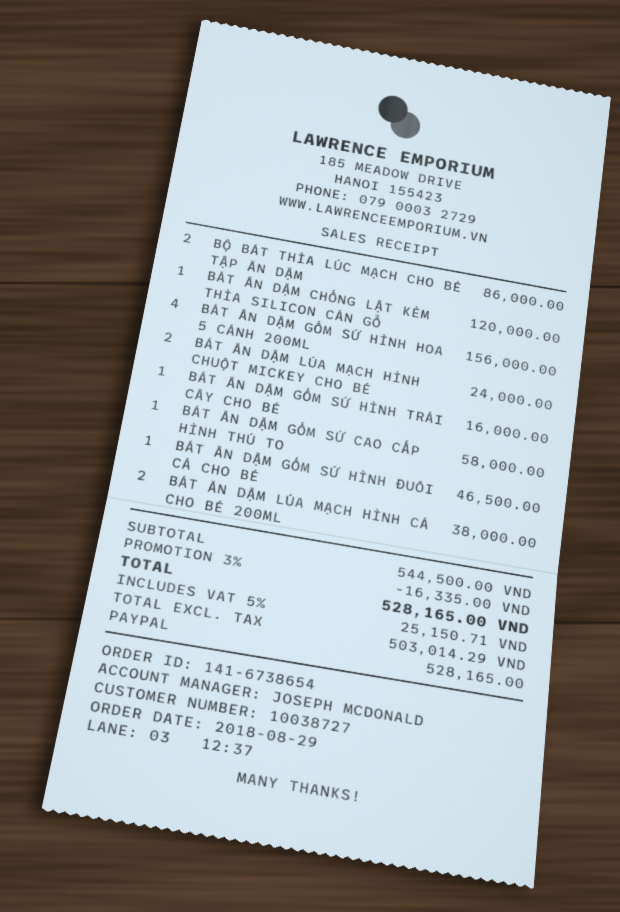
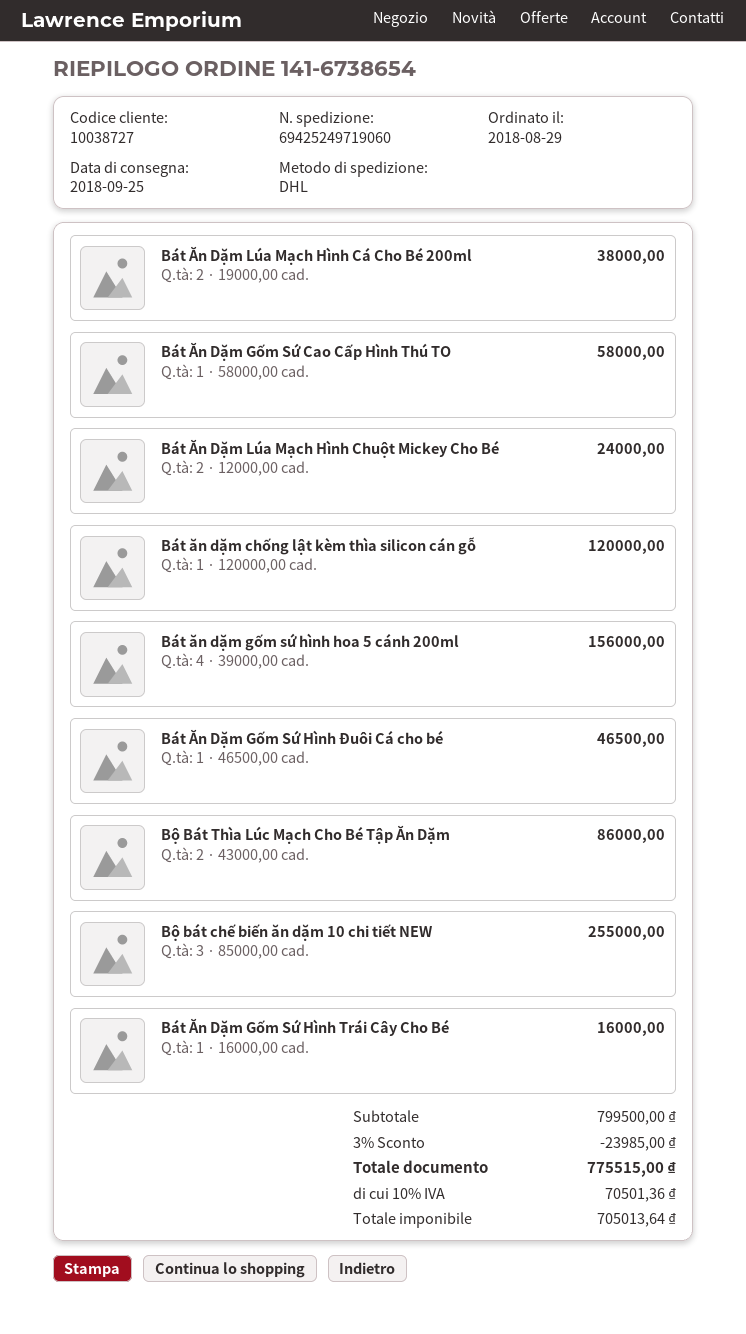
Bộ bát chế biến ăn dặm 10 chi tiết NEW: none -> 3 for 255000.00
subtotal: 544500.00 -> 799500.00
discount: 3% = 16335.00 -> 3% = 23985.00
net: 503014.29 -> 705013.64
tax: 5% = 25150.71 -> 10% = 70501.36
total: 528165.00 -> 775515.00

